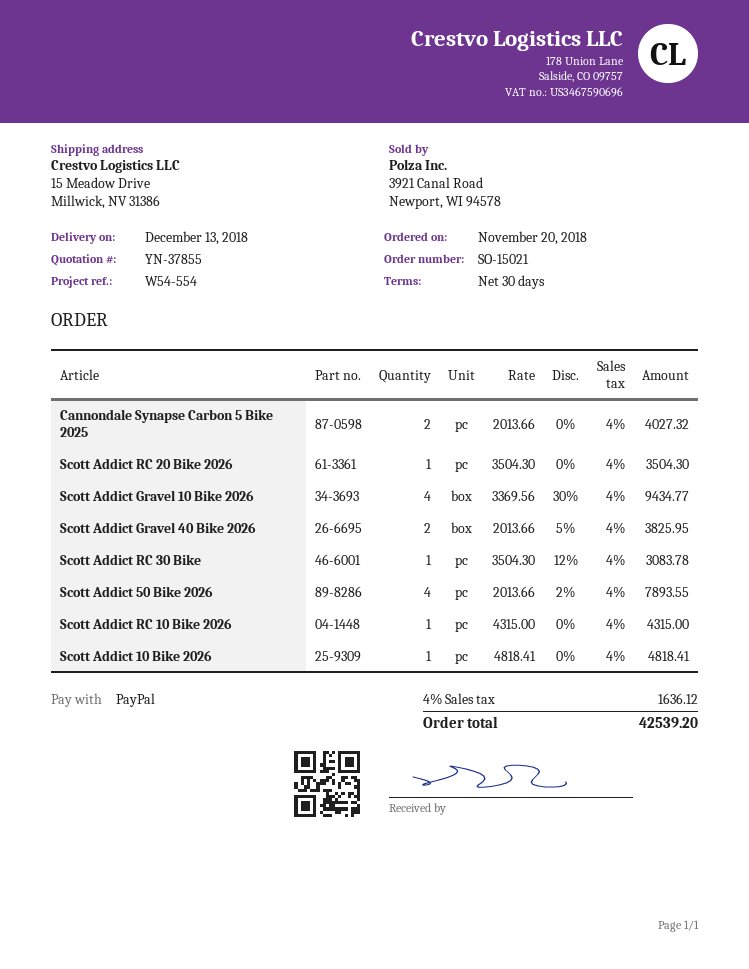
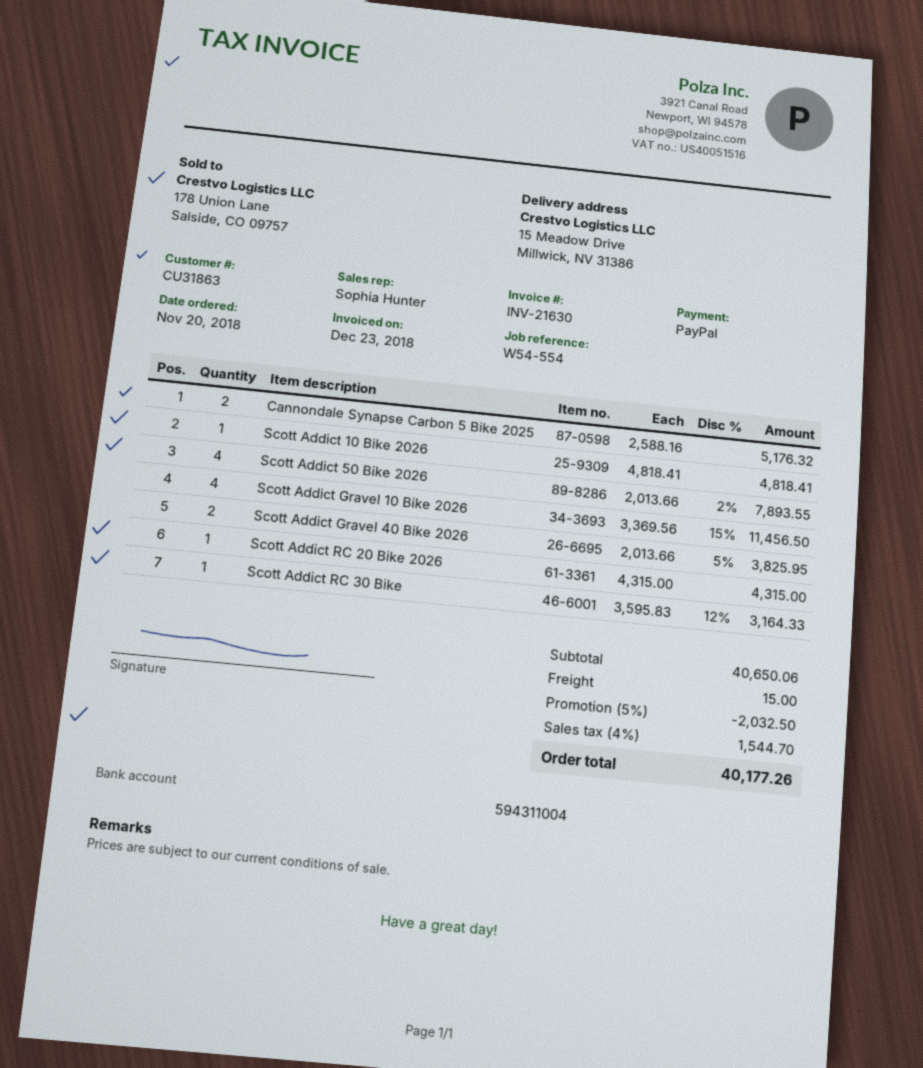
Cannondale Synapse Carbon 5 Bike 2025: 2 x 2013.66 = 4027.32 -> 2 x 2588.16 = 5176.32
Scott Addict RC 20 Bike 2026: 1 x 3504.30 = 3504.30 -> 1 x 4315.00 = 4315.00
Scott Addict Gravel 10 Bike 2026: 4 x 3369.56 - 30% = 9434.77 -> 4 x 3369.56 - 15% = 11456.50
Scott Addict RC 30 Bike: 1 x 3504.30 - 12% = 3083.78 -> 1 x 3595.83 - 12% = 3164.33
Scott Addict RC 10 Bike 2026: 1 x 4315.00 = 4315.00 -> none
discount: none -> 5% = 2032.50
shipping: none -> 15.00
tax: 4% = 1636.12 -> 4% = 1544.70
total: 42539.20 -> 40177.26

